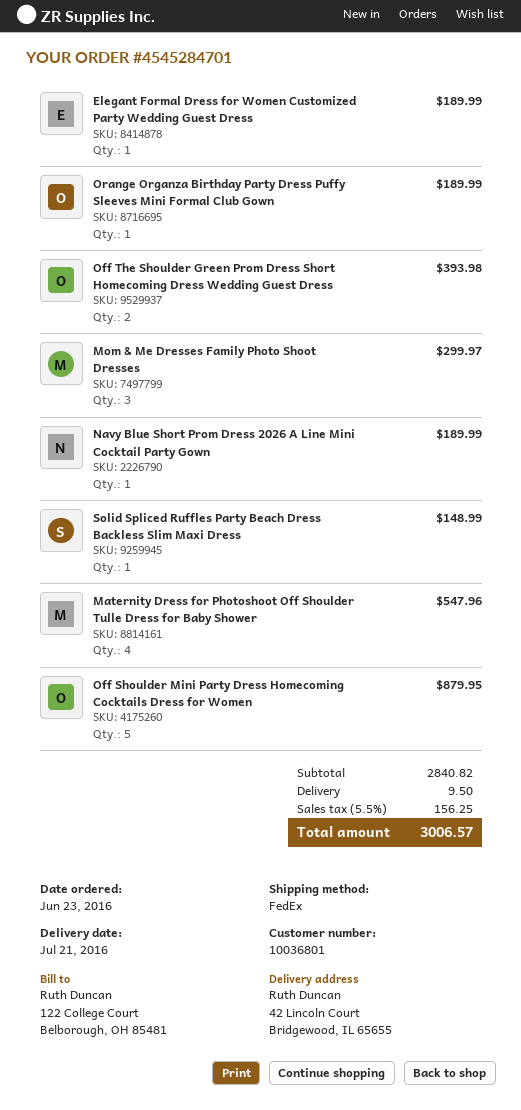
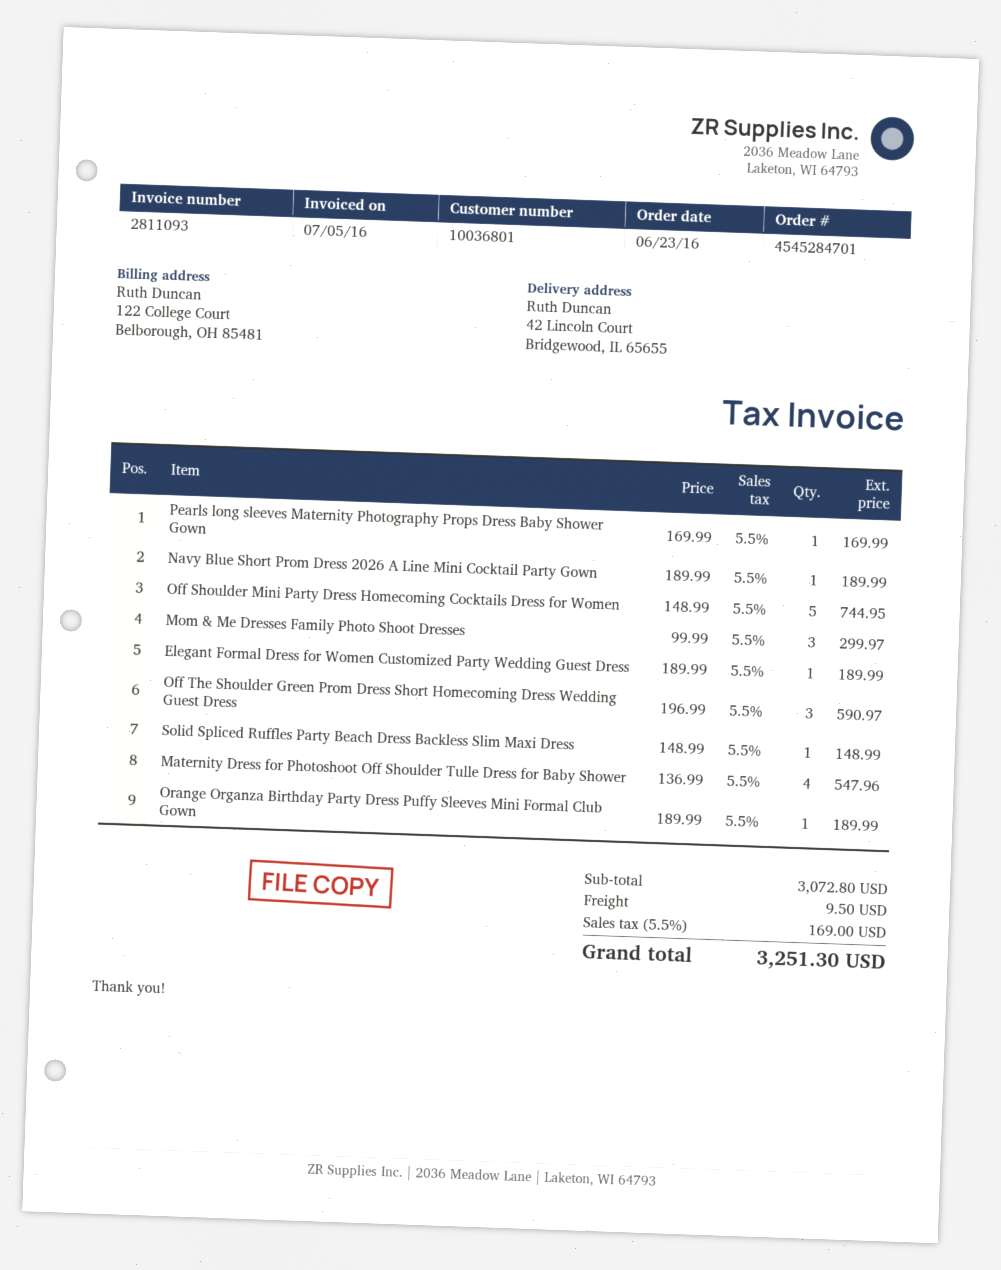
Off The Shoulder Green Prom Dress Short Homecoming Dress Wedding Guest Dress: 2 for 393.98 -> 3 for 590.97
Off Shoulder Mini Party Dress Homecoming Cocktails Dress for Women: 5 for 879.95 -> 5 for 744.95
Pearls long sleeves Maternity Photography Props Dress Baby Shower Gown: none -> 1 for 169.99
subtotal: 2840.82 -> 3072.80
tax: 5.5% = 156.25 -> 5.5% = 169.00
total: 3006.57 -> 3251.30

